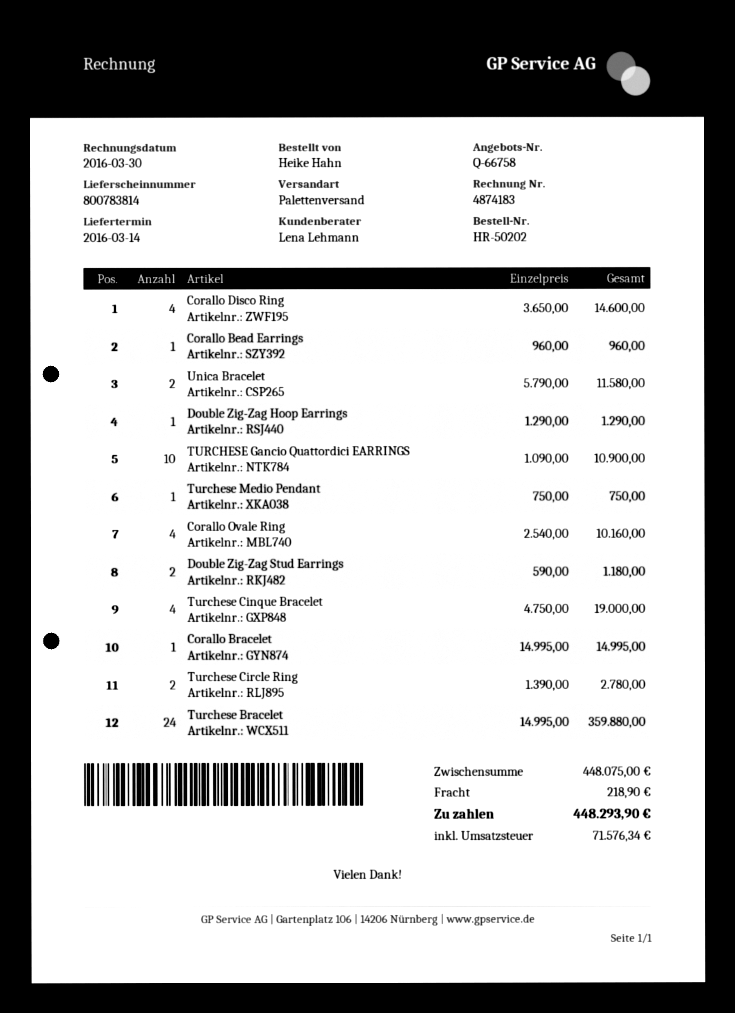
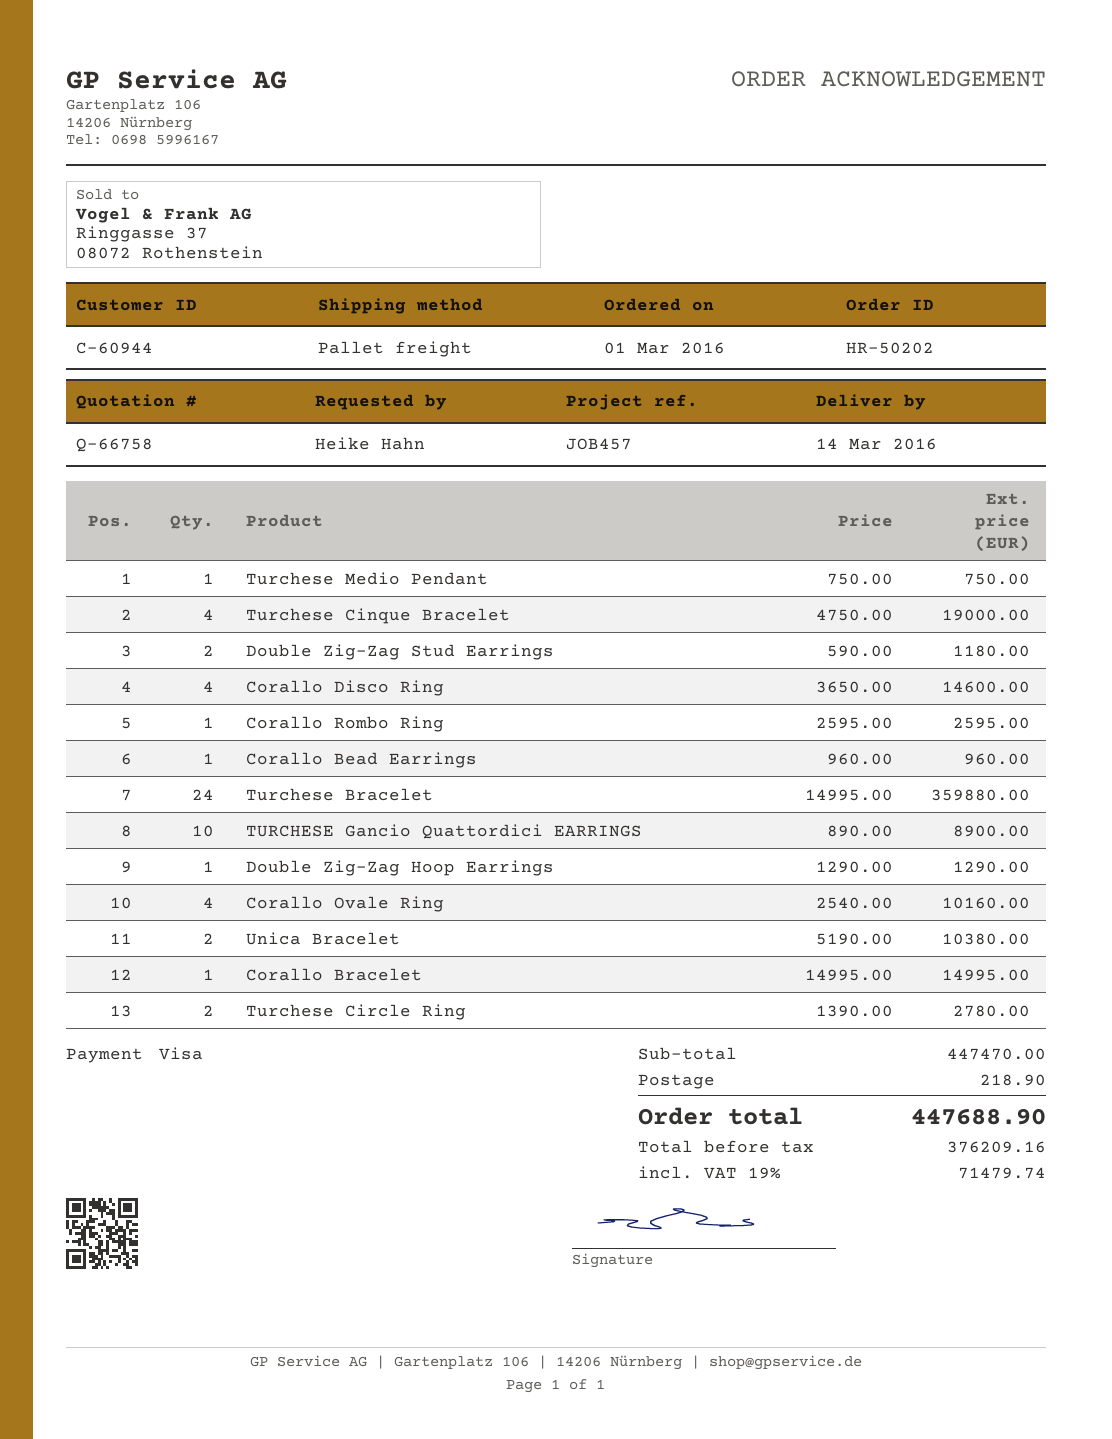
Unica Bracelet: 2 x 5790.00 = 11580.00 -> 2 x 5190.00 = 10380.00
TURCHESE Gancio Quattordici EARRINGS: 10 x 1090.00 = 10900.00 -> 10 x 890.00 = 8900.00
Corallo Rombo Ring: none -> 1 x 2595.00 = 2595.00
subtotal: 448075.00 -> 447470.00
tax: 71576.34 -> 71479.74
total: 448293.90 -> 447688.90

